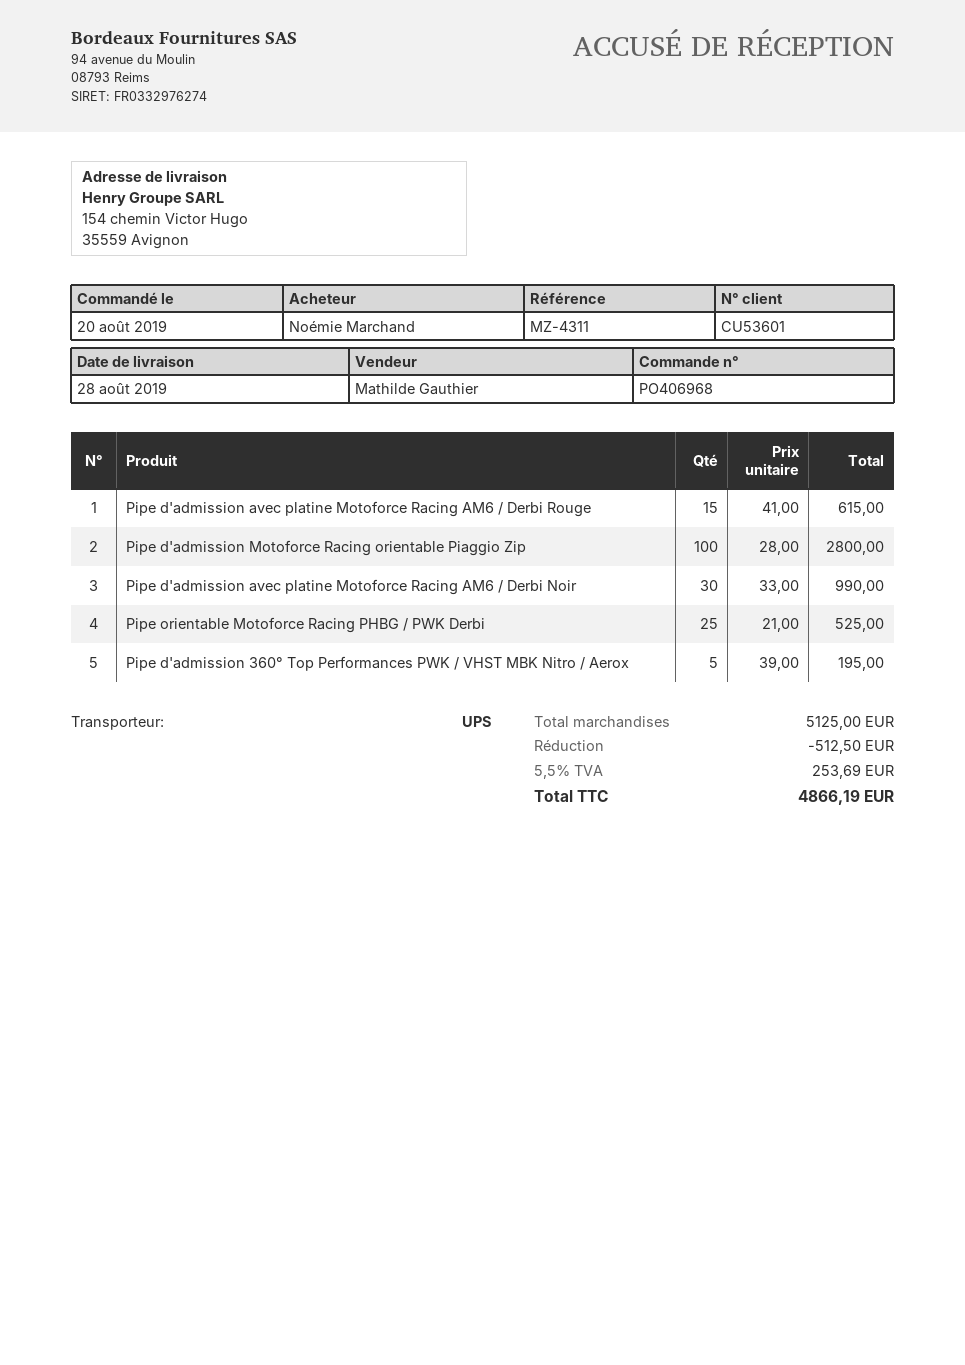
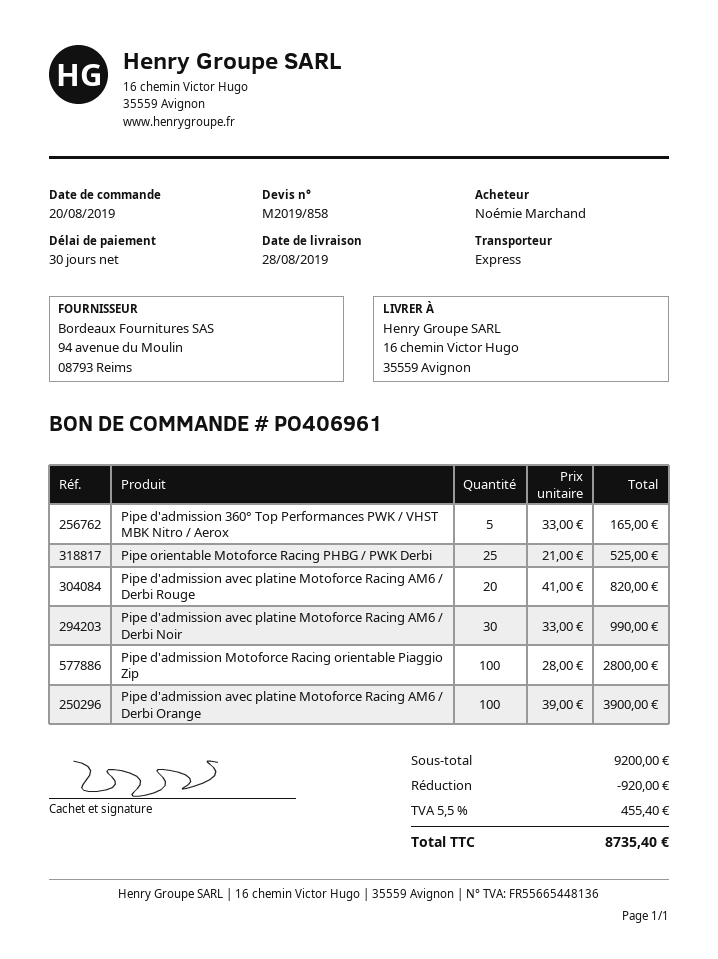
order number: PO406968 -> PO406961
shipping method: UPS -> express
ship to: 154 chemin Victor Hugo, 35559 Avignon -> 16 chemin Victor Hugo, 35559 Avignon
Pipe d'admission avec platine Motoforce Racing AM6 / Derbi Rouge: 15 x 41.00 = 615.00 -> 20 x 41.00 = 820.00
Pipe d'admission 360° Top Performances PWK / VHST MBK Nitro / Aerox: 5 x 39.00 = 195.00 -> 5 x 33.00 = 165.00
Pipe d'admission avec platine Motoforce Racing AM6 / Derbi Orange: none -> 100 x 39.00 = 3900.00
subtotal: 5125.00 -> 9200.00
discount: 512.50 -> 920.00
tax: 5.5% = 253.69 -> 5.5% = 455.40
total: 4866.19 -> 8735.40

